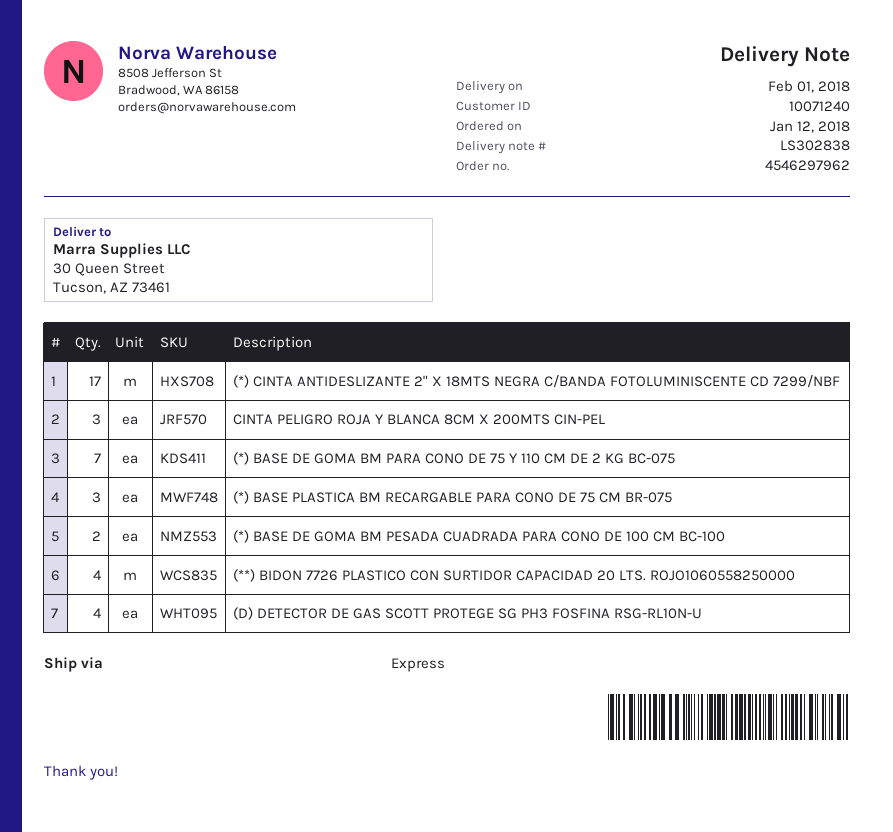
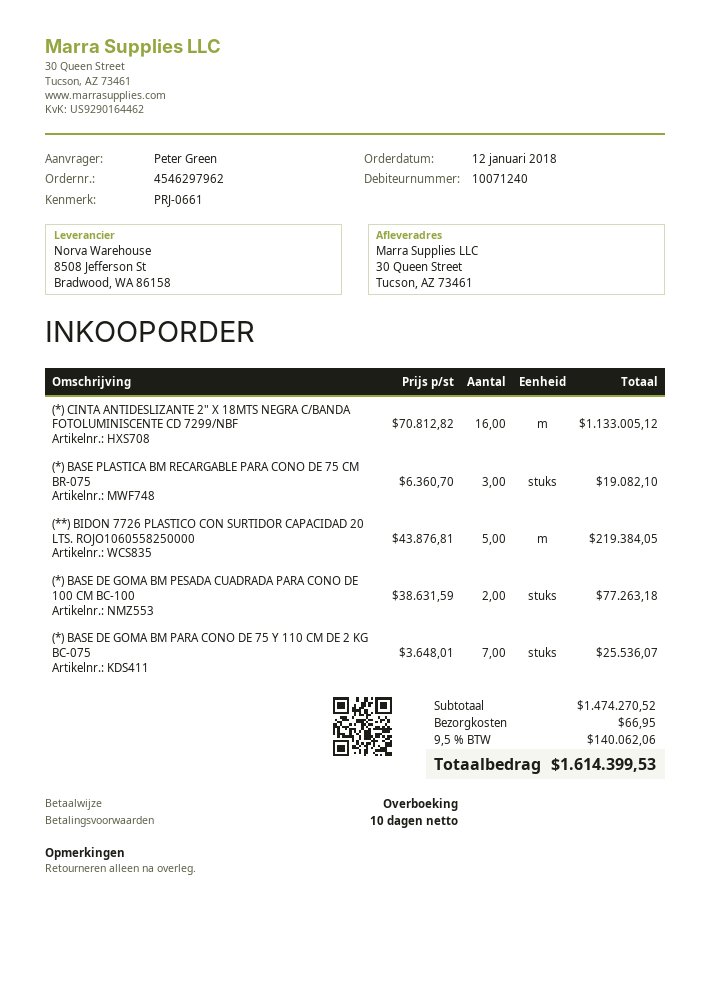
(*) CINTA ANTIDESLIZANTE 2" X 18MTS NEGRA C/BANDA FOTOLUMINISCENTE CD 7299/NBF: 17 -> 16
CINTA PELIGRO ROJA Y BLANCA 8CM X 200MTS CIN-PEL: 3 -> none
(**) BIDON 7726 PLASTICO CON SURTIDOR CAPACIDAD 20 LTS. ROJO1060558250000: 4 -> 5
(D) DETECTOR DE GAS SCOTT PROTEGE SG PH3 FOSFINA RSG-RL10N-U: 4 -> none

